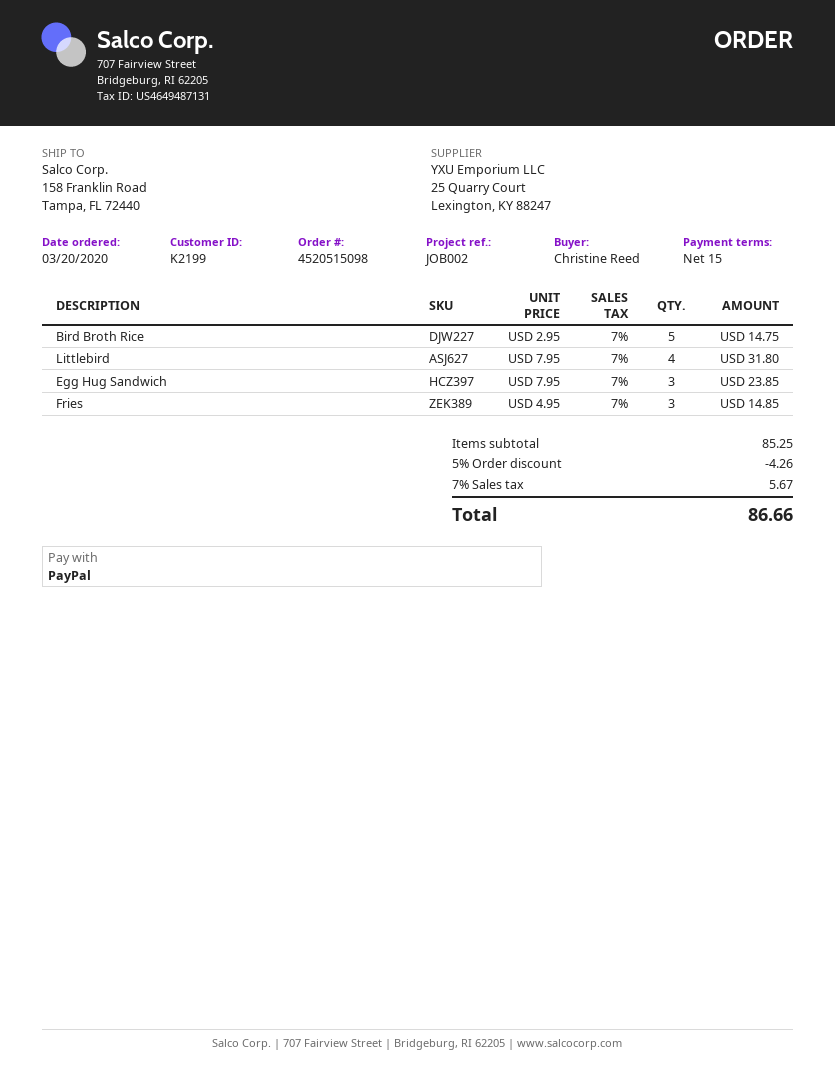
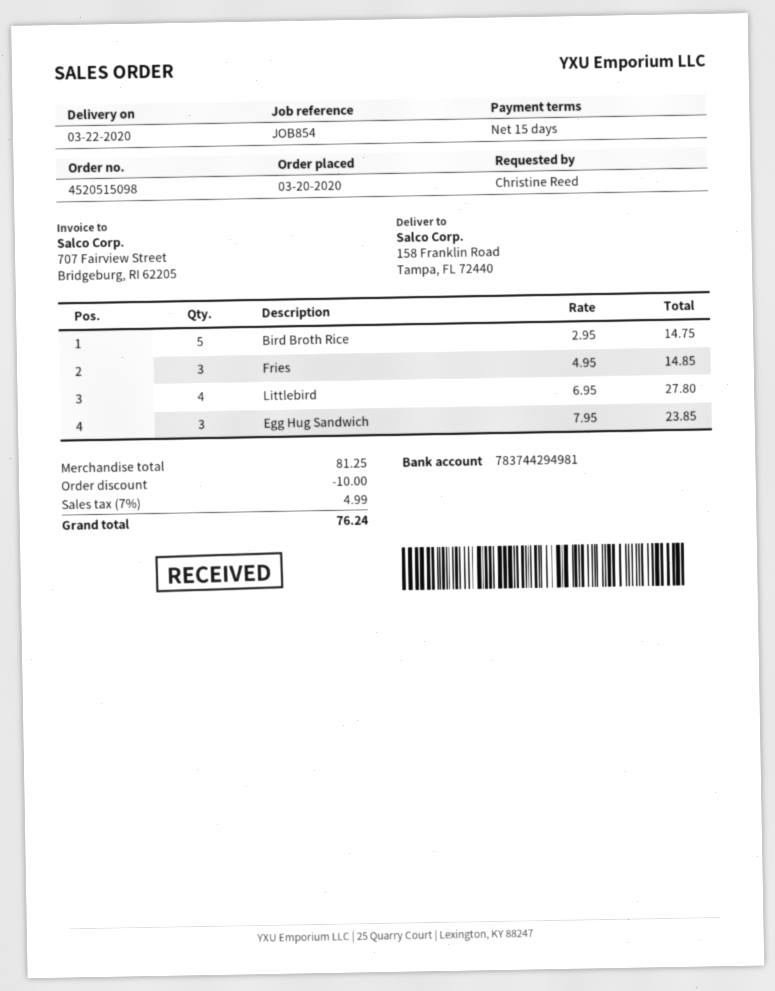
reference: JOB002 -> JOB854
Littlebird: 4 x 7.95 = 31.80 -> 4 x 6.95 = 27.80
subtotal: 85.25 -> 81.25
discount: 4.26 -> 10.00
tax: 7% = 5.67 -> 7% = 4.99
total: 86.66 -> 76.24

